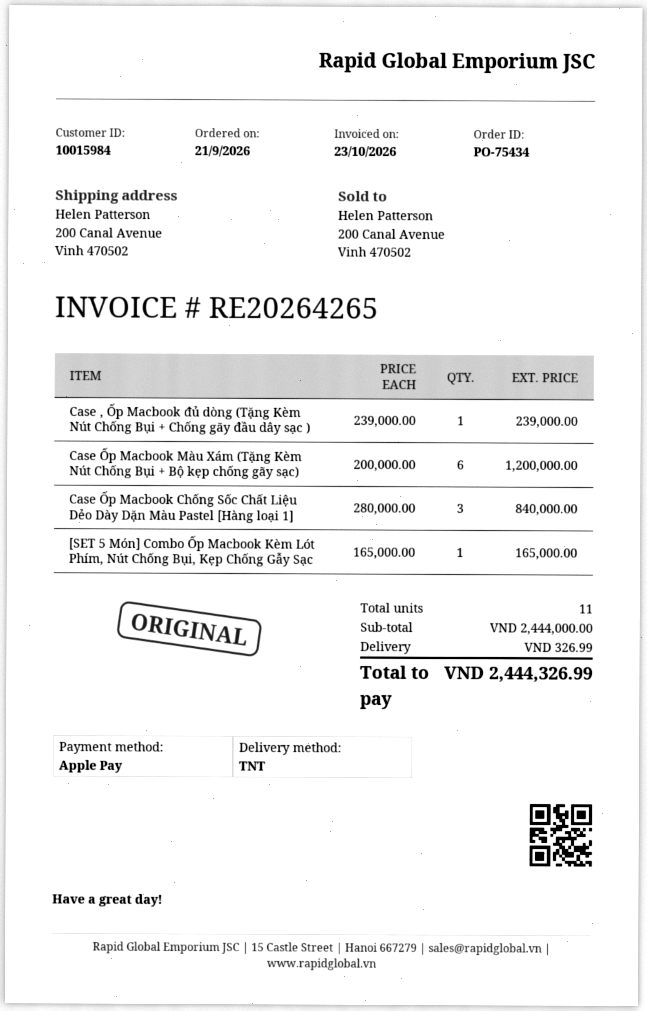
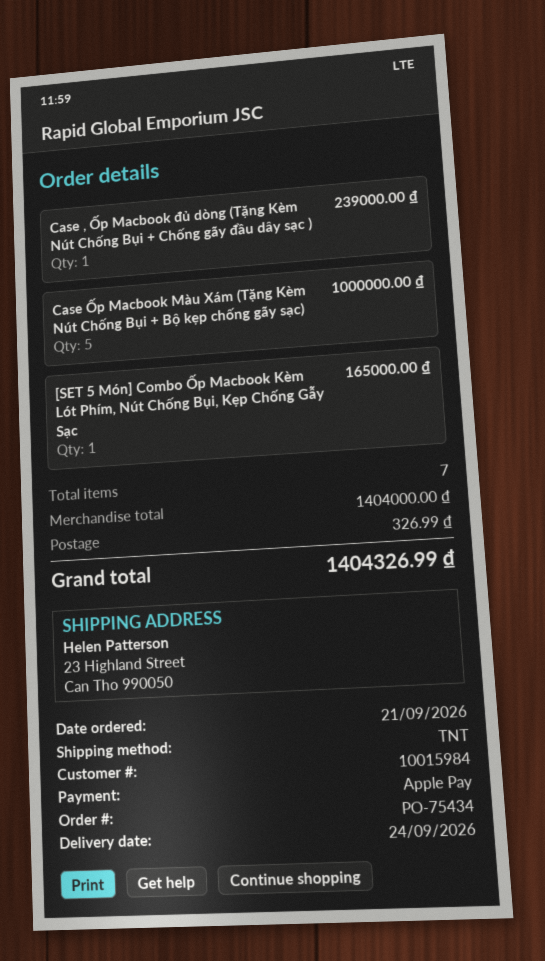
ship to: 200 Canal Avenue, Vinh 470502 -> 23 Highland Street, Can Tho 990050
Case Ốp Macbook Màu Xám (Tặng Kèm Nút Chống Bụi + Bộ kẹp chống gãy sạc): 6 for 1200000.00 -> 5 for 1000000.00
Case Ốp Macbook Chống Sốc Chất Liệu Dẻo Dày Dặn Màu Pastel [Hàng loại 1]: 3 for 840000.00 -> none
total quantity: 11 -> 7
subtotal: 2444000.00 -> 1404000.00
total: 2444326.99 -> 1404326.99

